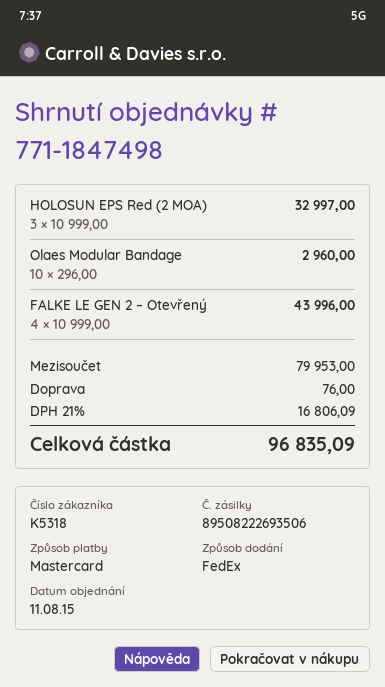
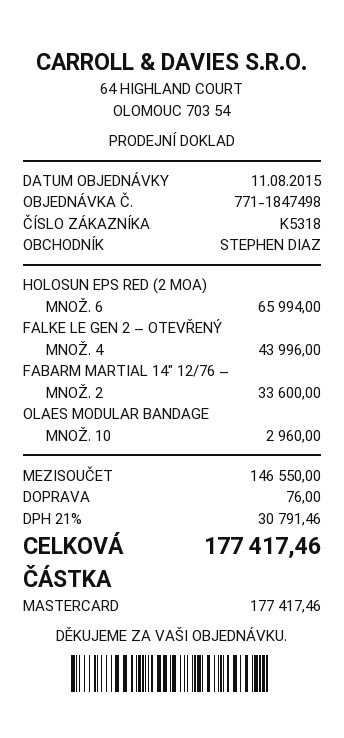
HOLOSUN EPS Red (2 MOA): 3 for 32997.00 -> 6 for 65994.00
FABARM MARTIAL 14" 12/76 –: none -> 2 for 33600.00
subtotal: 79953.00 -> 146550.00
tax: 21% = 16806.09 -> 21% = 30791.46
total: 96835.09 -> 177417.46

